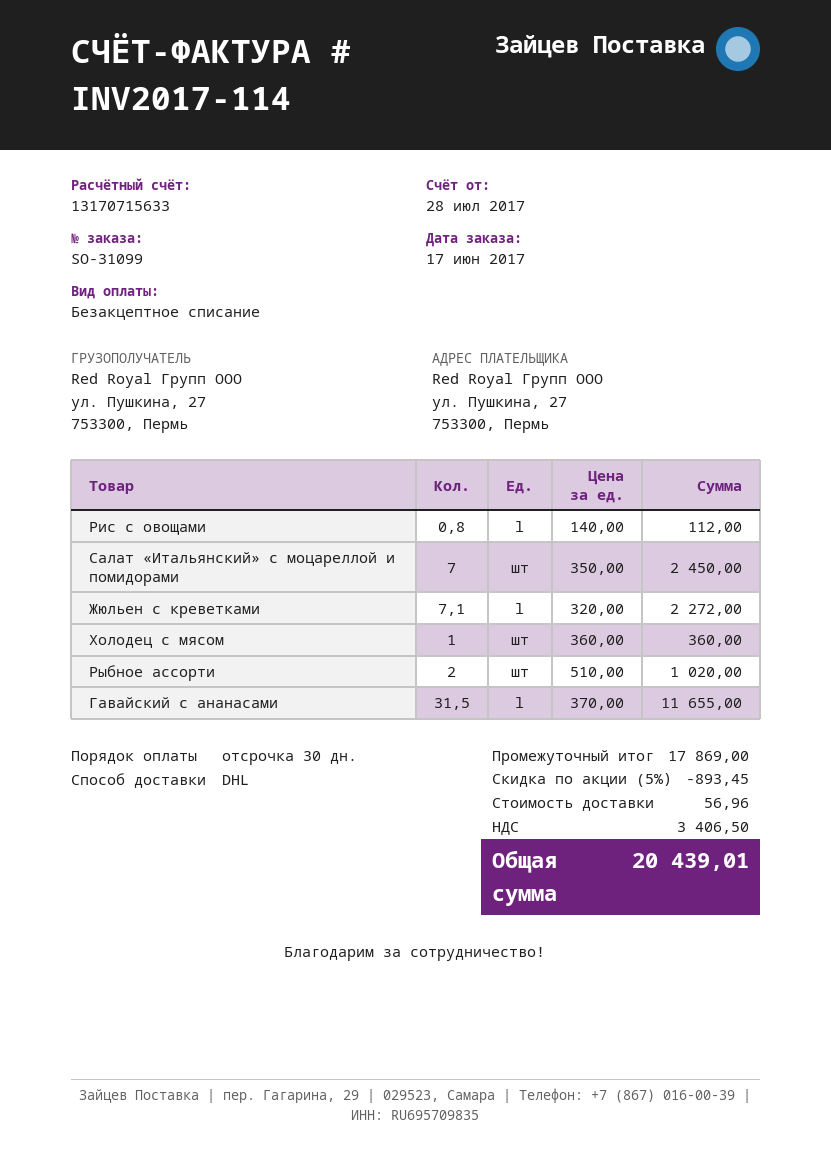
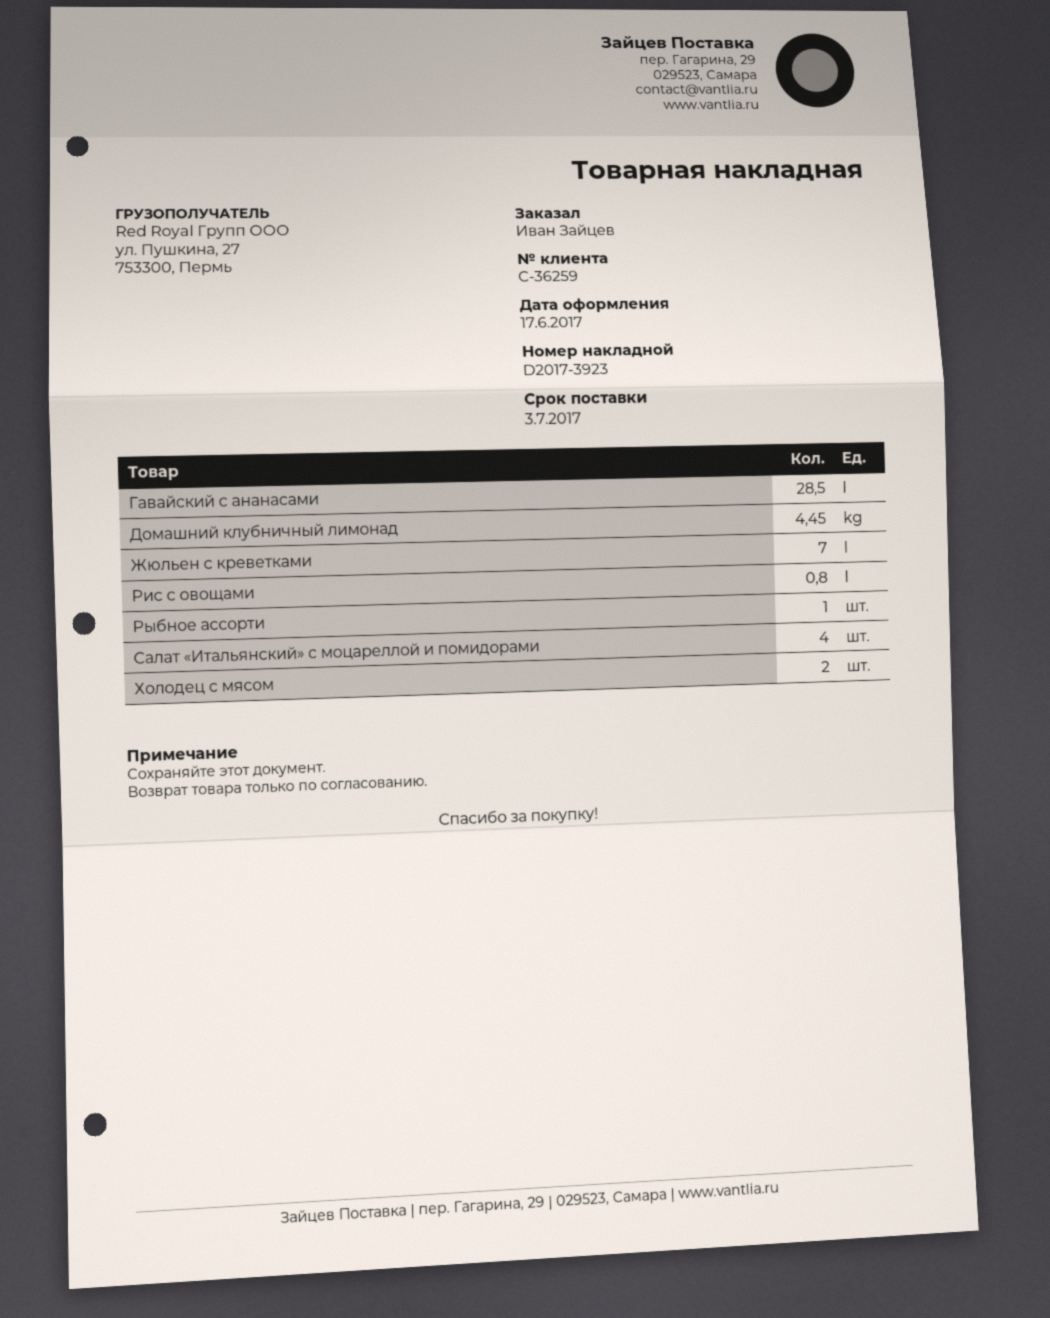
Салат «Итальянский» с моцареллой и помидорами: 7 -> 4
Жюльен с креветками: 7.1 -> 7
Холодец с мясом: 1 -> 2
Рыбное ассорти: 2 -> 1
Гавайский с ананасами: 31.5 -> 28.5
Домашний клубничный лимонад: none -> 4.45

